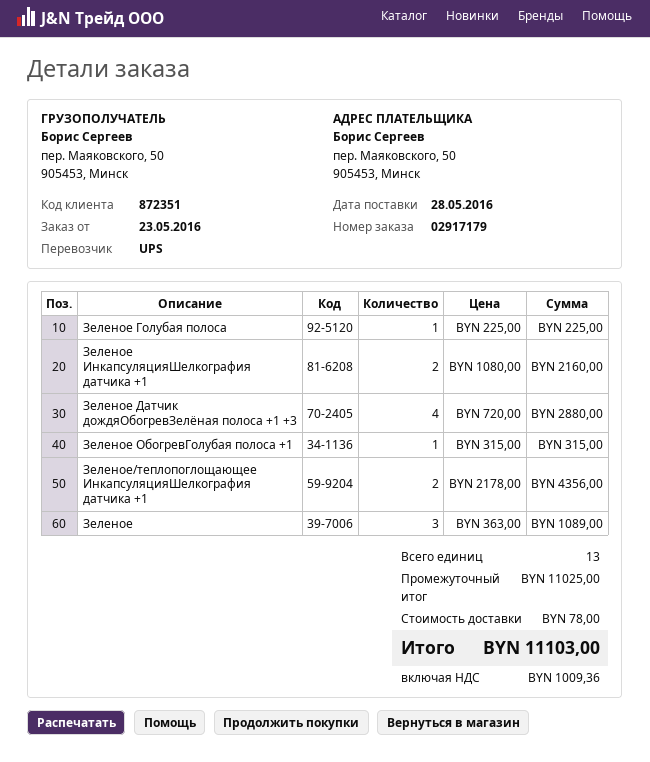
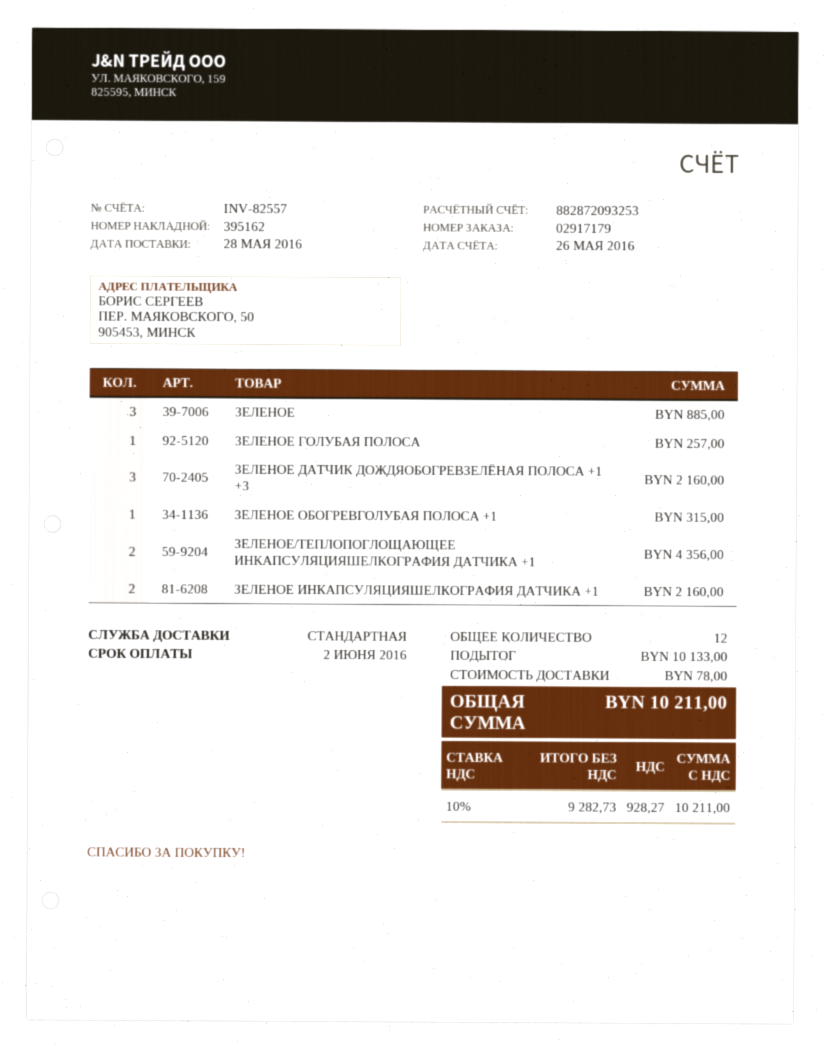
shipping method: UPS -> standard
Зеленое Голубая полоса: 1 for 225.00 -> 1 for 257.00
Зеленое Датчик дождяОбогревЗелёная полоса +1 +3: 4 for 2880.00 -> 3 for 2160.00
Зеленое: 3 for 1089.00 -> 3 for 885.00
total quantity: 13 -> 12
subtotal: 11025.00 -> 10133.00
tax: 1009.36 -> 928.27
total: 11103.00 -> 10211.00

